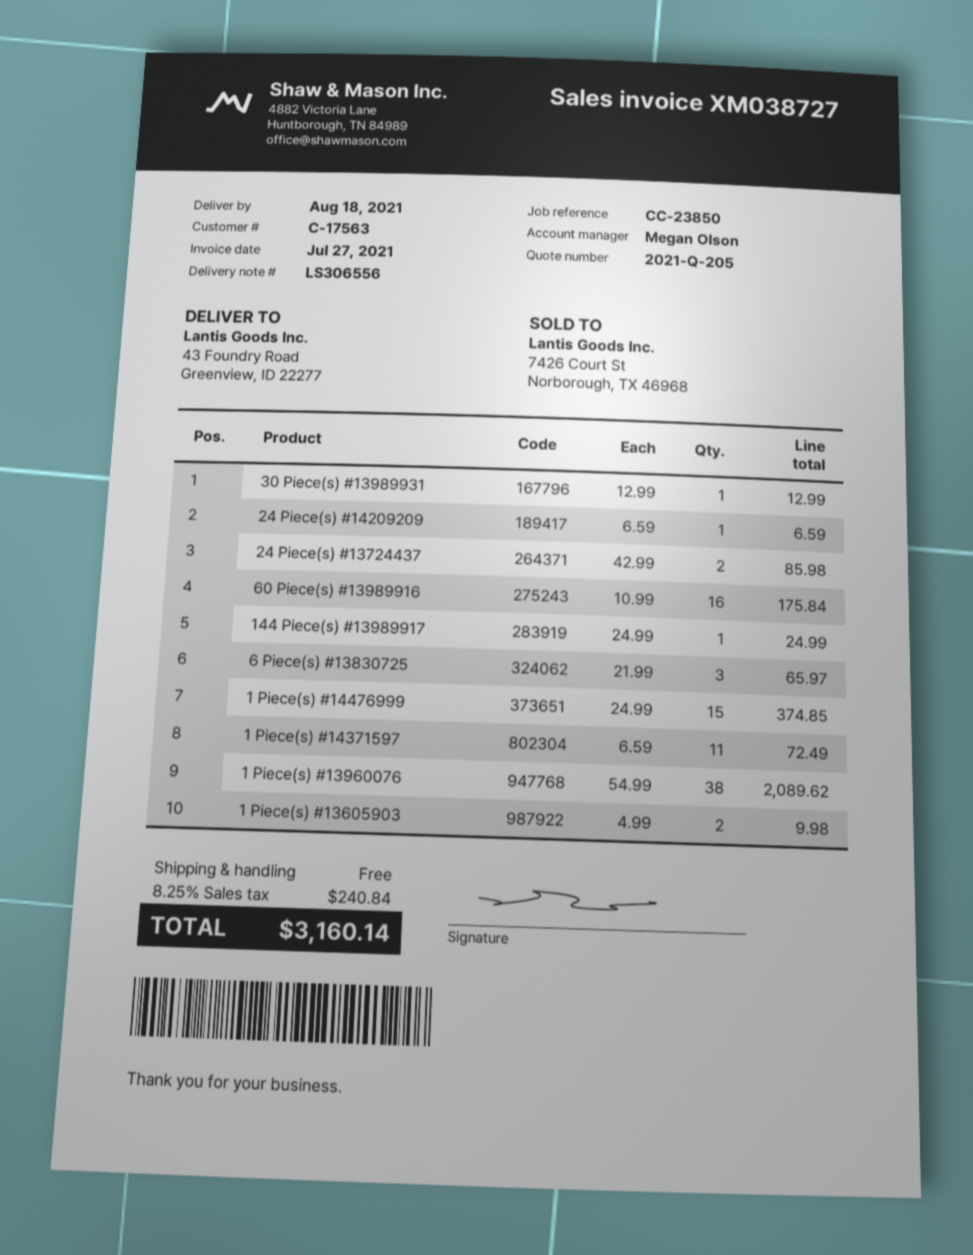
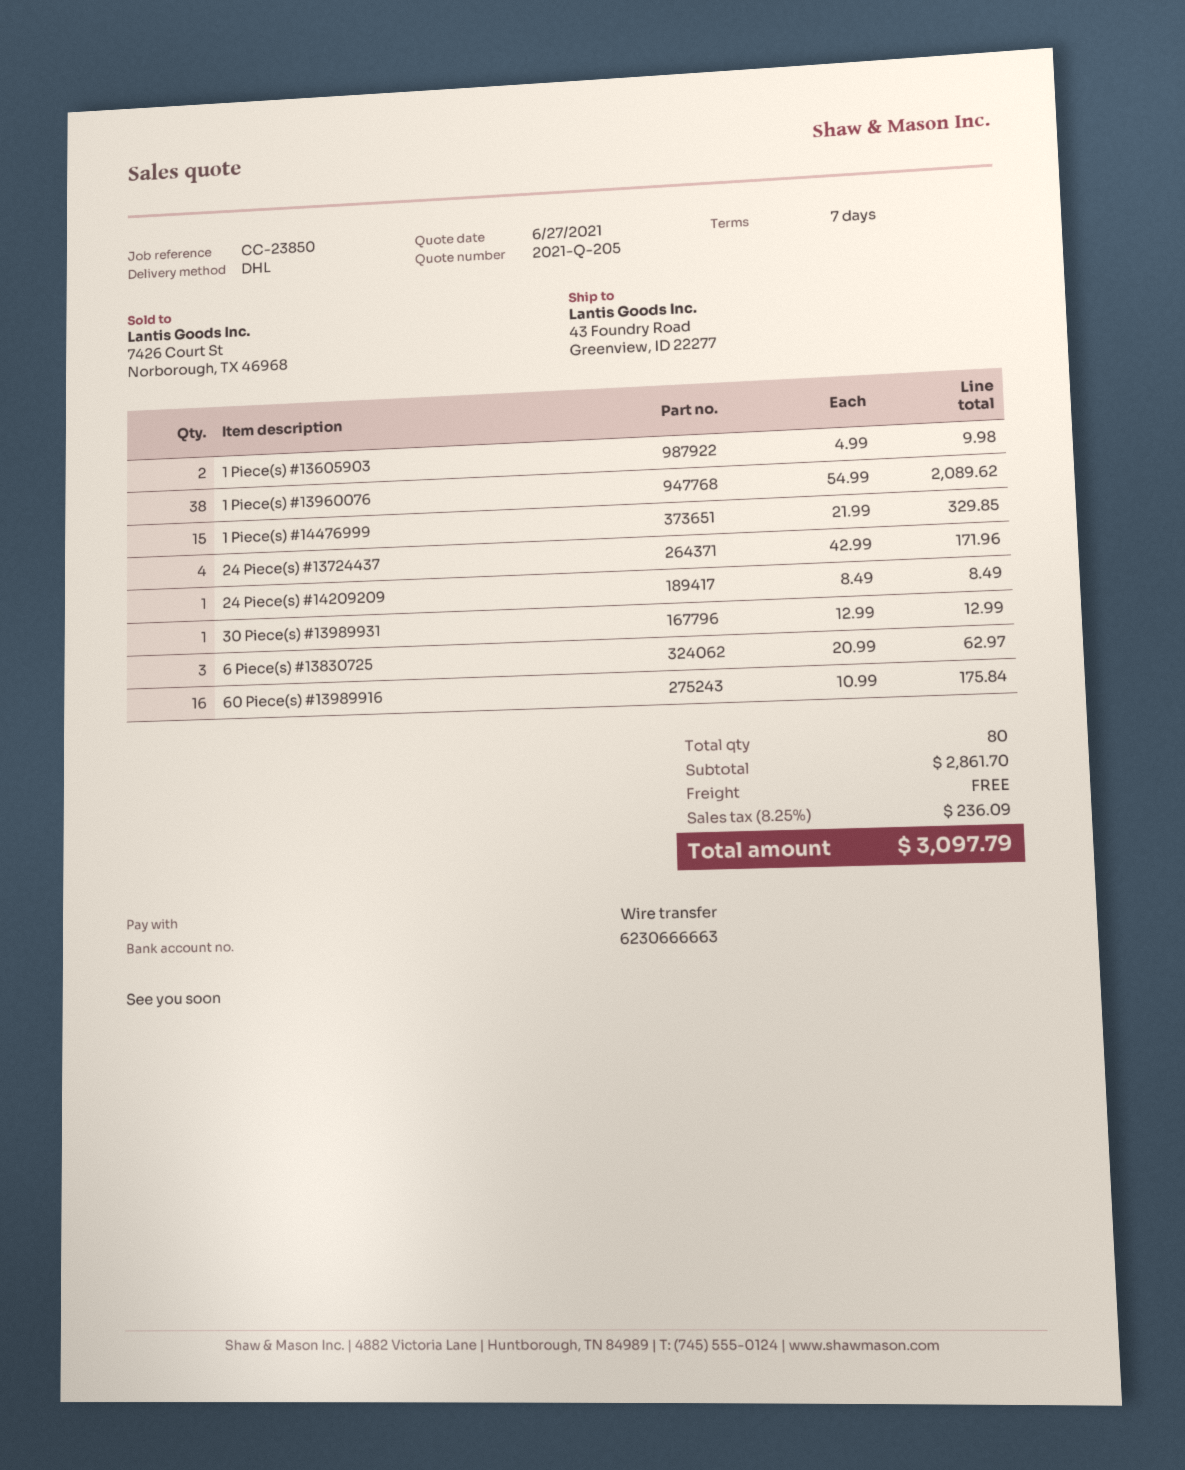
24 Piece(s) #14209209: 1 x 6.59 = 6.59 -> 1 x 8.49 = 8.49
24 Piece(s) #13724437: 2 x 42.99 = 85.98 -> 4 x 42.99 = 171.96
144 Piece(s) #13989917: 1 x 24.99 = 24.99 -> none
6 Piece(s) #13830725: 3 x 21.99 = 65.97 -> 3 x 20.99 = 62.97
1 Piece(s) #14476999: 15 x 24.99 = 374.85 -> 15 x 21.99 = 329.85
1 Piece(s) #14371597: 11 x 6.59 = 72.49 -> none
tax: 8.25% = 240.84 -> 8.25% = 236.09
total: 3160.14 -> 3097.79

